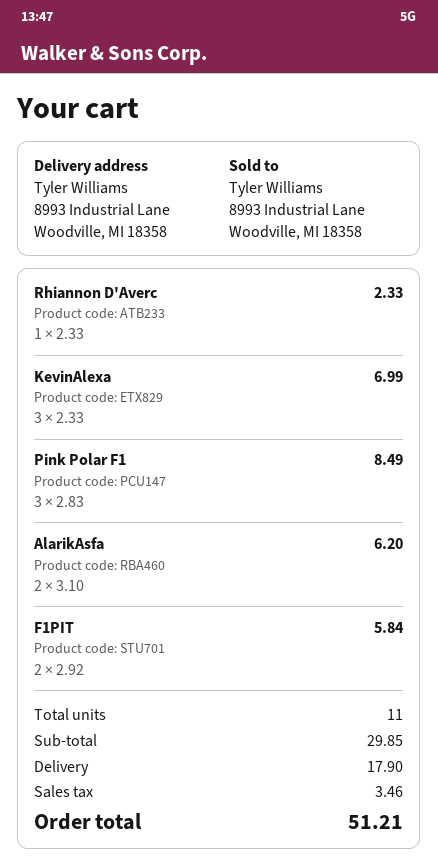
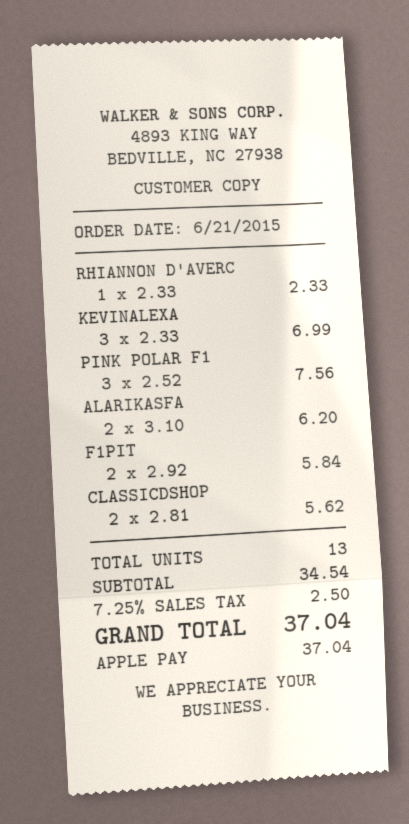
Pink Polar F1: 3 x 2.83 = 8.49 -> 3 x 2.52 = 7.56
CLASSICDSHOP: none -> 2 x 2.81 = 5.62
total quantity: 11 -> 13
subtotal: 29.85 -> 34.54
shipping: 17.90 -> none
tax: 3.46 -> 2.50
total: 51.21 -> 37.04

